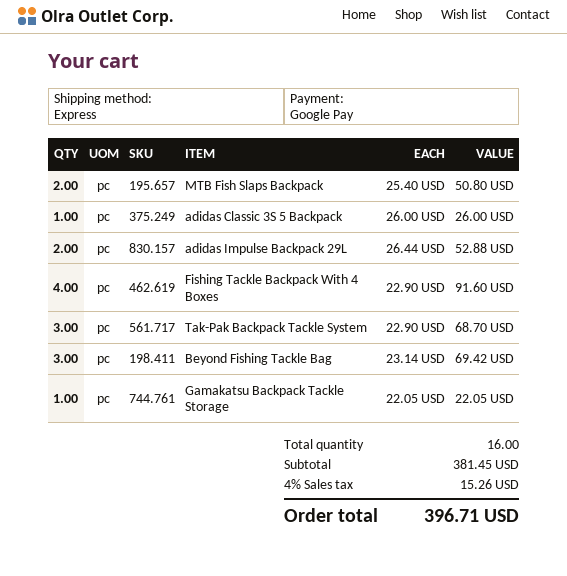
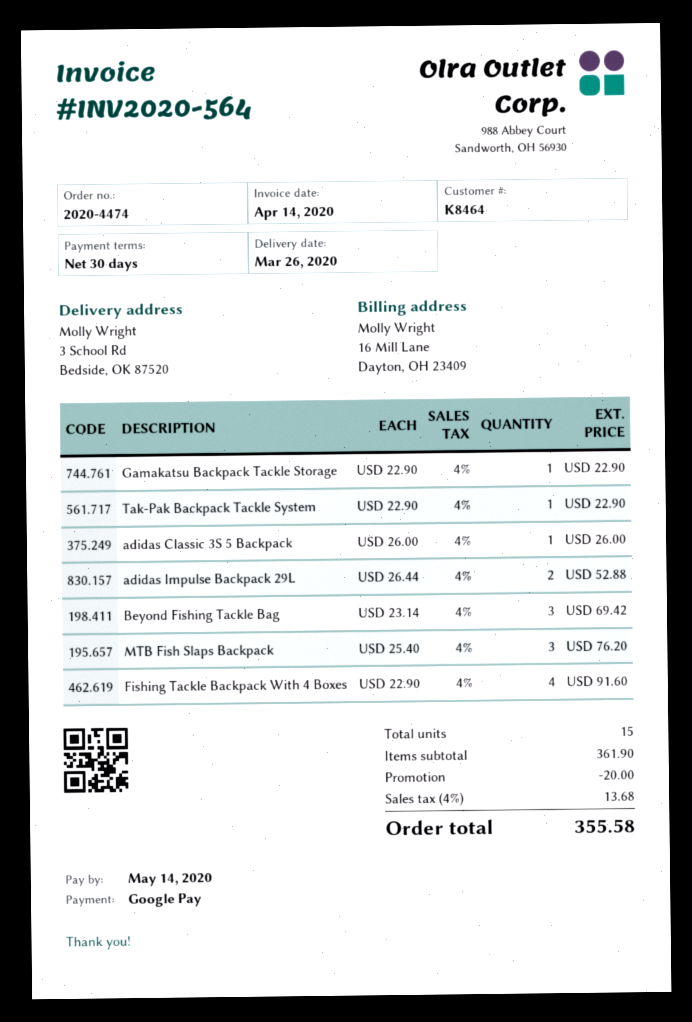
MTB Fish Slaps Backpack: 2 x 25.40 = 50.80 -> 3 x 25.40 = 76.20
Tak-Pak Backpack Tackle System: 3 x 22.90 = 68.70 -> 1 x 22.90 = 22.90
Gamakatsu Backpack Tackle Storage: 1 x 22.05 = 22.05 -> 1 x 22.90 = 22.90
total quantity: 16 -> 15
subtotal: 381.45 -> 361.90
discount: none -> 20.00
tax: 4% = 15.26 -> 4% = 13.68
total: 396.71 -> 355.58

